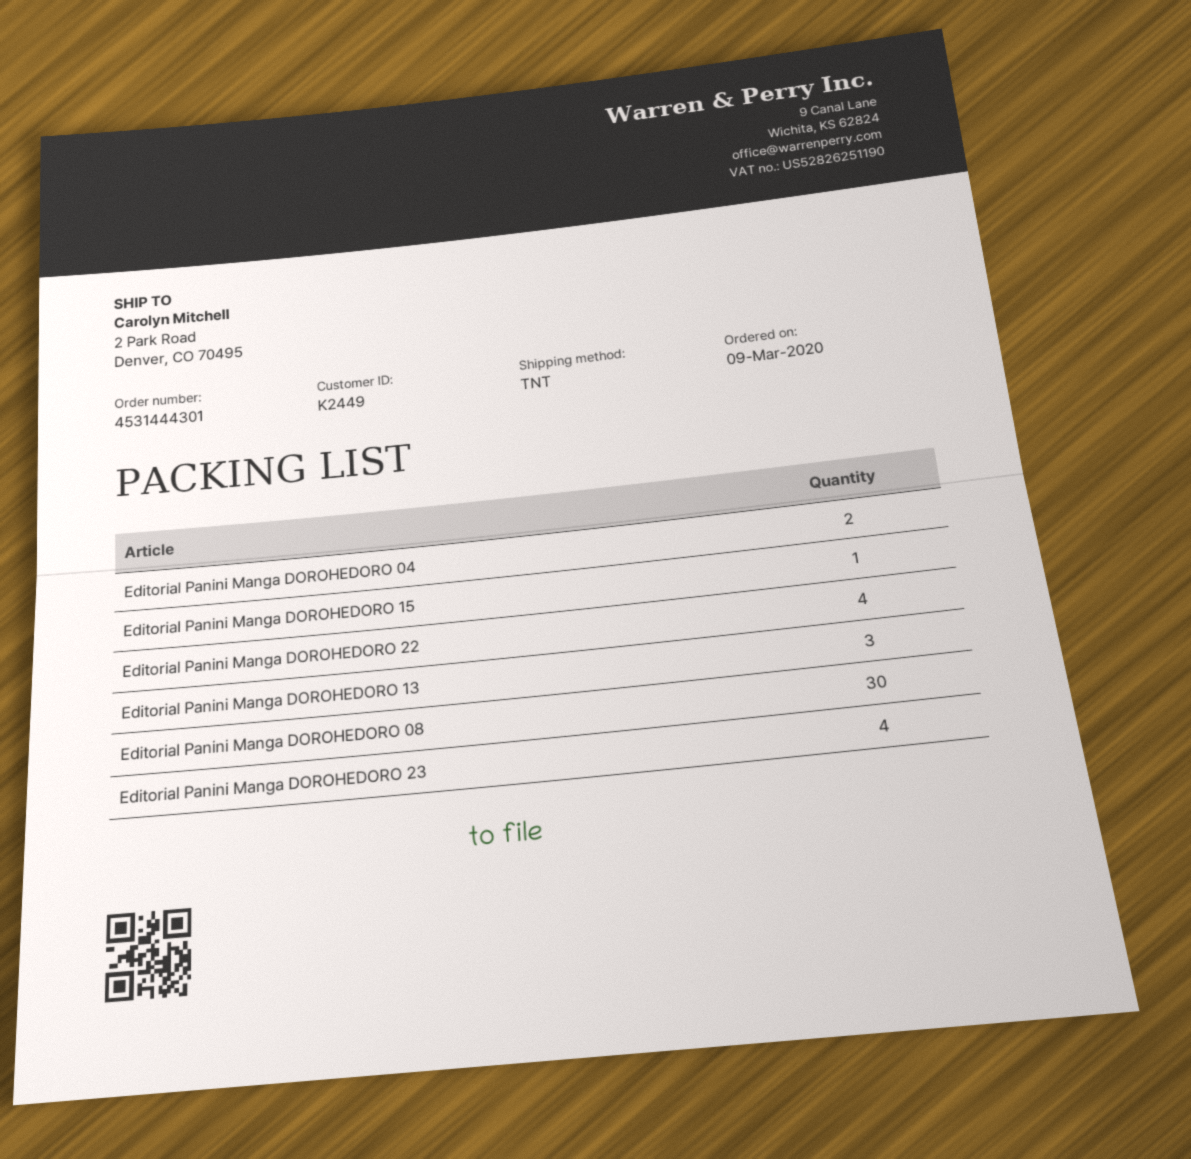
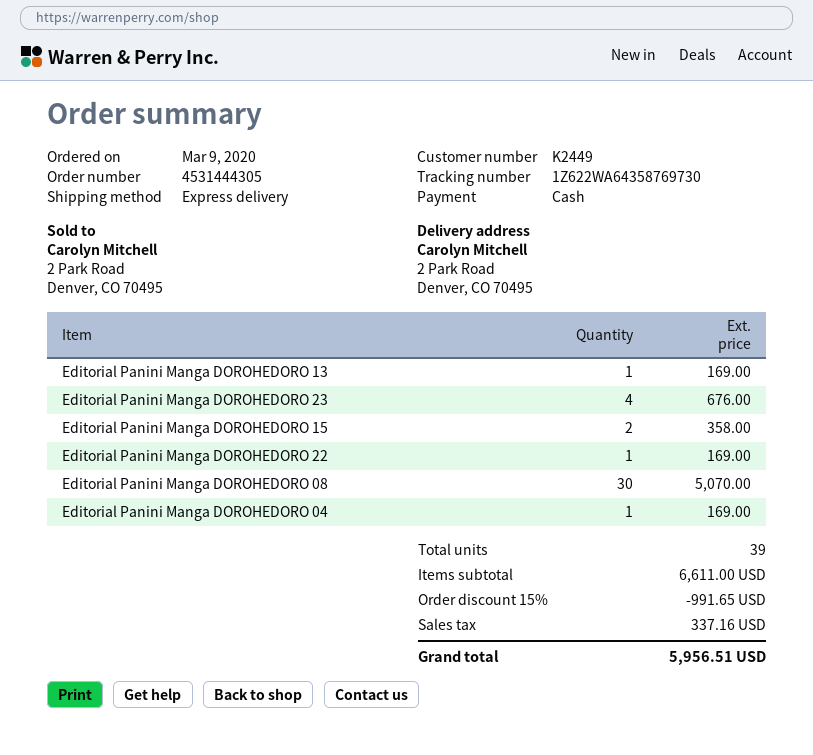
order number: 4531444301 -> 4531444305
shipping method: TNT -> express
Editorial Panini Manga DOROHEDORO 04: 2 -> 1
Editorial Panini Manga DOROHEDORO 15: 1 -> 2
Editorial Panini Manga DOROHEDORO 22: 4 -> 1
Editorial Panini Manga DOROHEDORO 13: 3 -> 1

